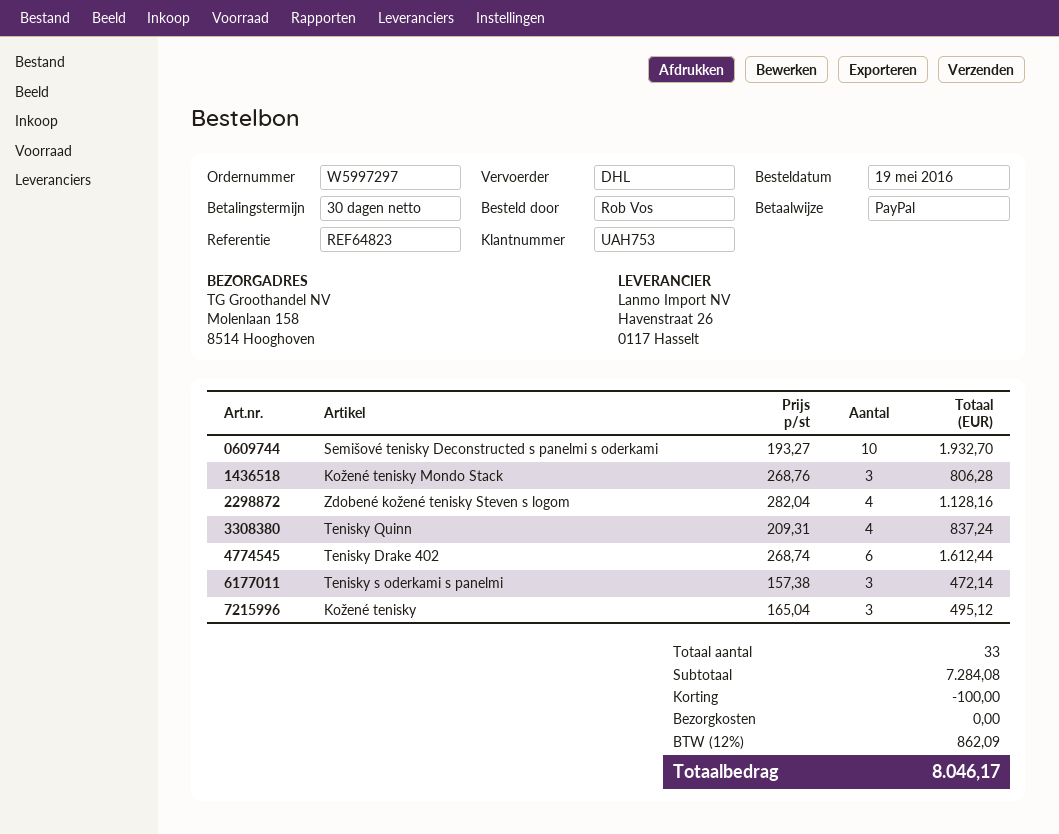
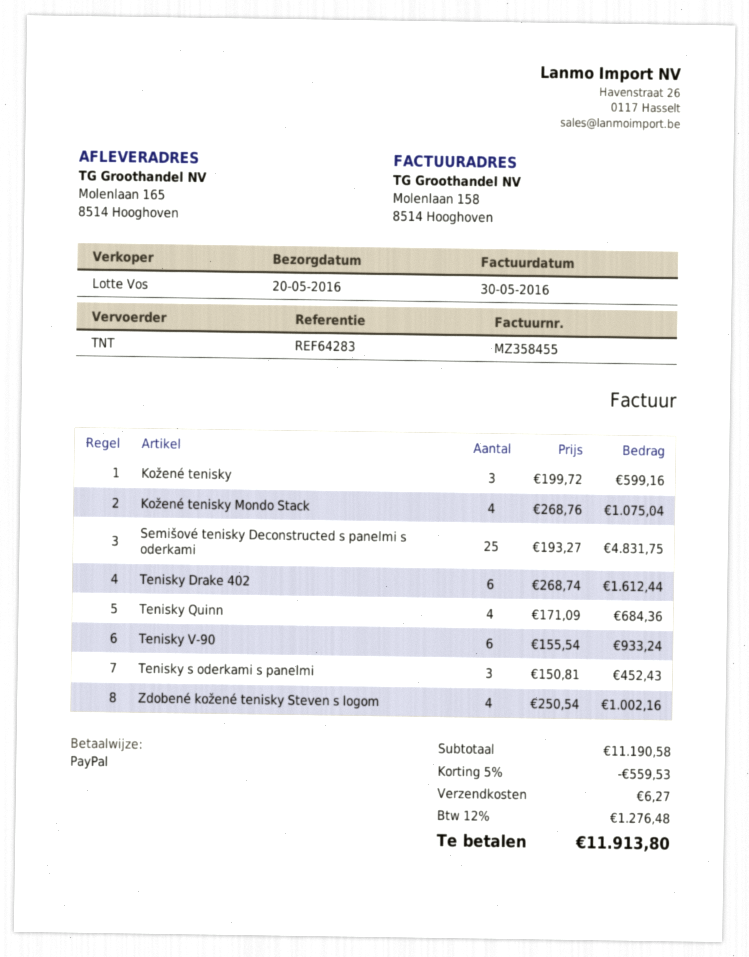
reference: REF64823 -> REF64283
shipping method: DHL -> TNT
ship to: Molenlaan 158, 8514 Hooghoven -> Molenlaan 165, 8514 Hooghoven
Semišové tenisky Deconstructed s panelmi s oderkami: 10 x 193.27 = 1932.70 -> 25 x 193.27 = 4831.75
Kožené tenisky Mondo Stack: 3 x 268.76 = 806.28 -> 4 x 268.76 = 1075.04
Zdobené kožené tenisky Steven s logom: 4 x 282.04 = 1128.16 -> 4 x 250.54 = 1002.16
Tenisky Quinn: 4 x 209.31 = 837.24 -> 4 x 171.09 = 684.36
Tenisky s oderkami s panelmi: 3 x 157.38 = 472.14 -> 3 x 150.81 = 452.43
Kožené tenisky: 3 x 165.04 = 495.12 -> 3 x 199.72 = 599.16
Tenisky V-90: none -> 6 x 155.54 = 933.24
subtotal: 7284.08 -> 11190.58
discount: 100.00 -> 559.53
shipping: 0.00 -> 6.27
tax: 12% = 862.09 -> 12% = 1276.48
total: 8046.17 -> 11913.80

